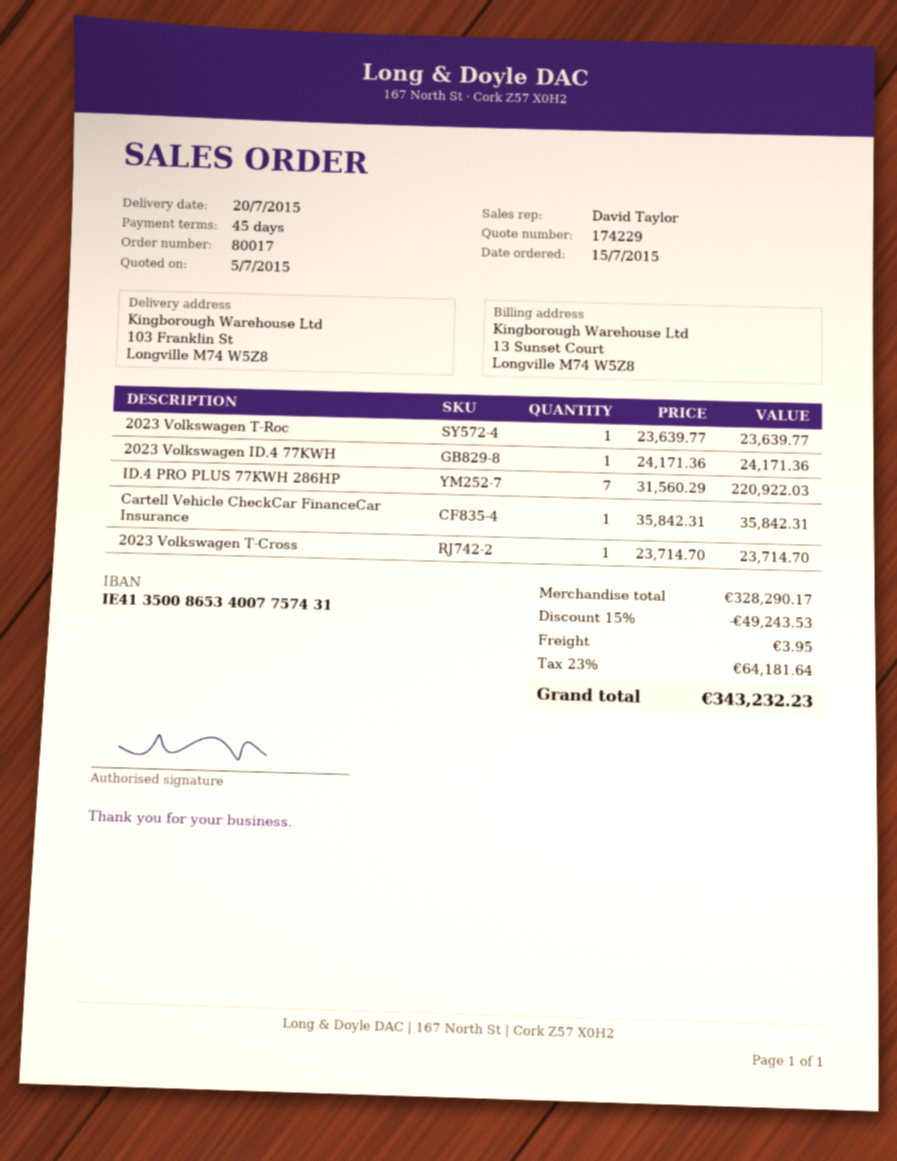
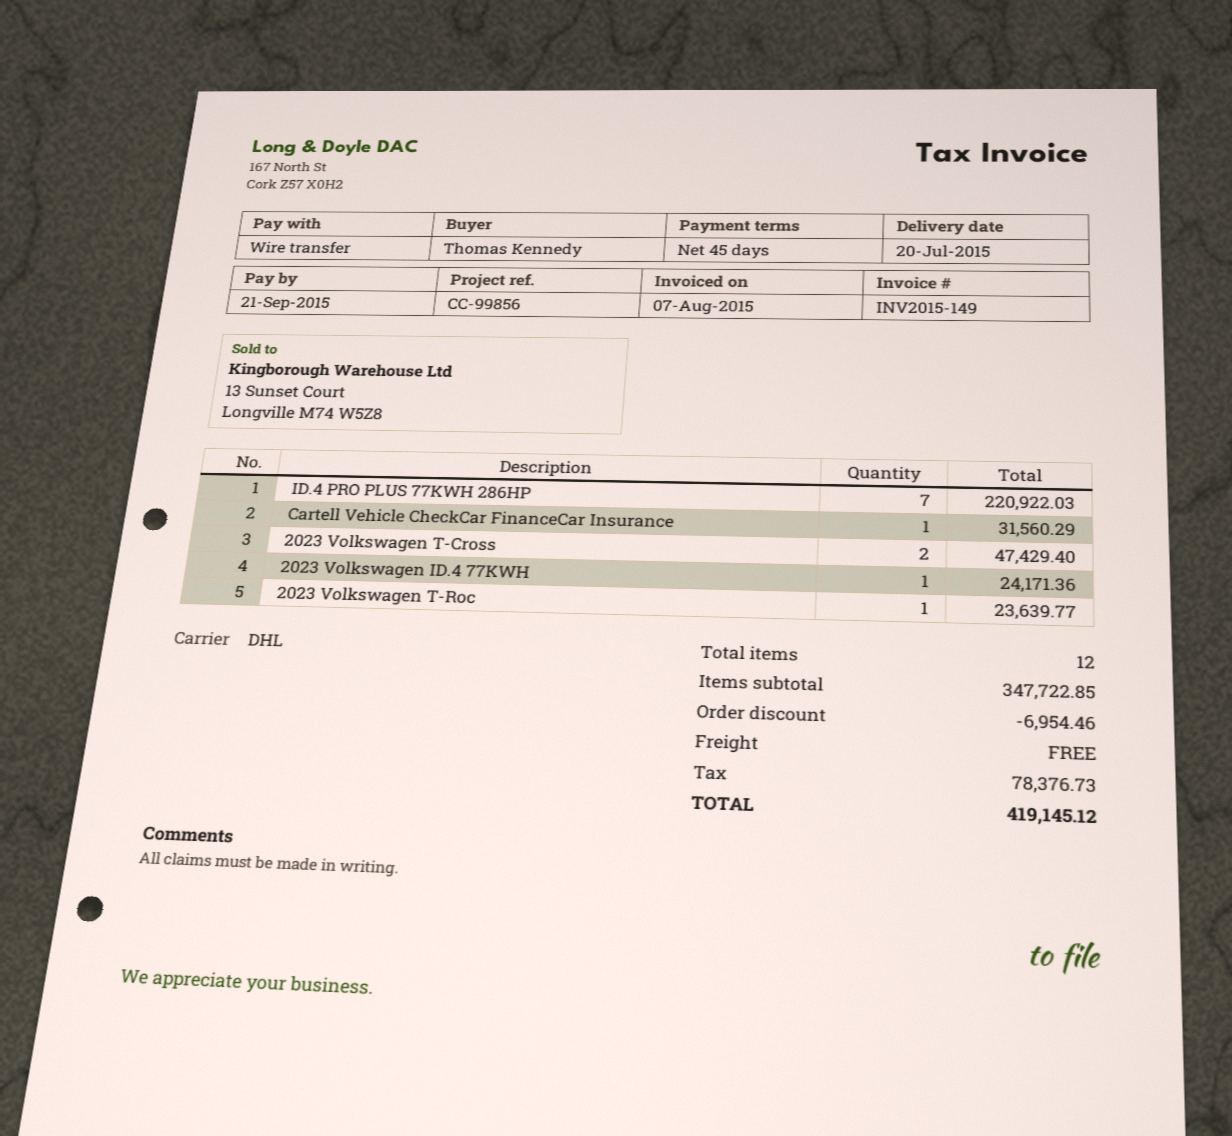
Cartell Vehicle CheckCar FinanceCar Insurance: 1 for 35842.31 -> 1 for 31560.29
2023 Volkswagen T-Cross: 1 for 23714.70 -> 2 for 47429.40
subtotal: 328290.17 -> 347722.85
discount: 49243.53 -> 6954.46
shipping: 3.95 -> 0.00
tax: 64181.64 -> 78376.73
total: 343232.23 -> 419145.12

